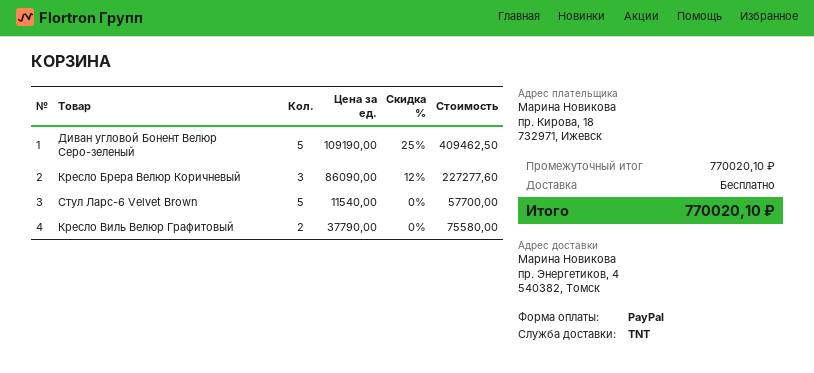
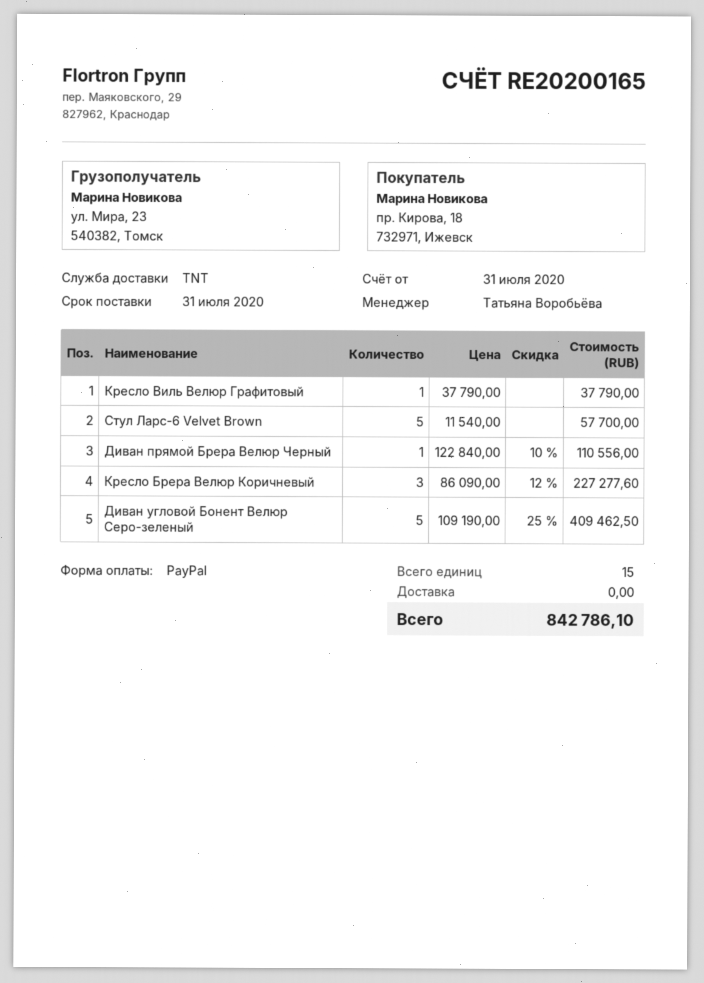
ship to: пр. Энергетиков, 4, 540382, Томск -> ул. Мира, 23, 540382, Томск
Кресло Виль Велюр Графитовый: 2 x 37790.00 = 75580.00 -> 1 x 37790.00 = 37790.00
Диван прямой Брера Велюр Черный: none -> 1 x 122840.00 - 10% = 110556.00
total: 770020.10 -> 842786.10

